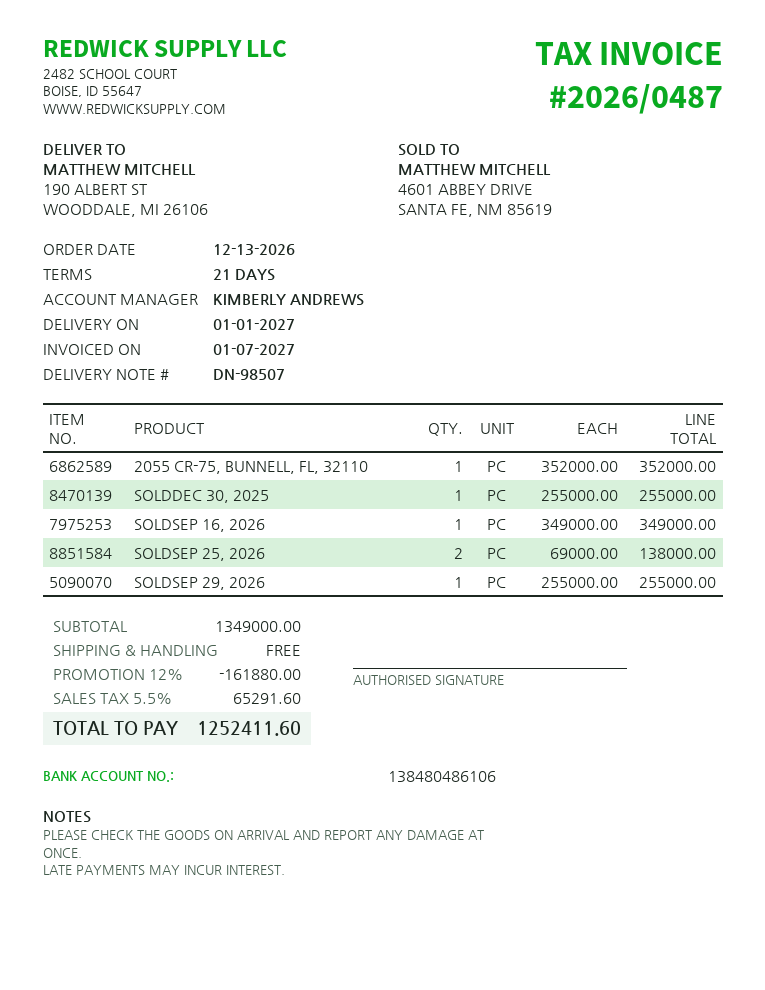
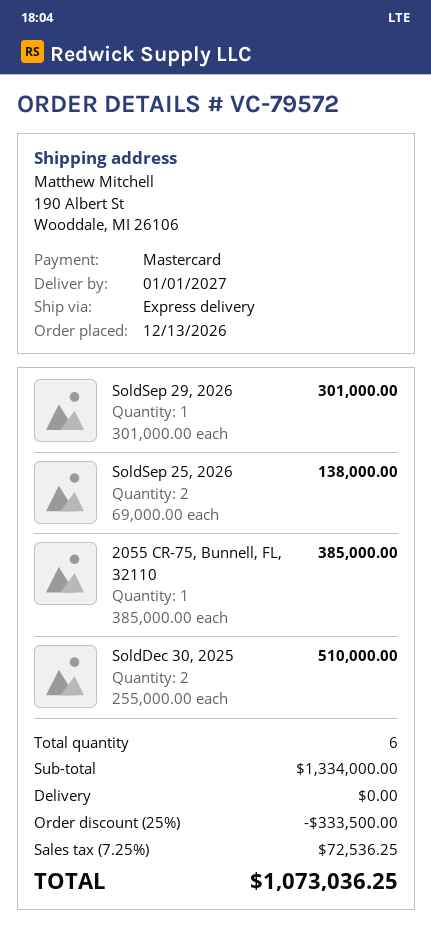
2055 CR-75, BUNNELL, FL, 32110: 1 x 352000.00 = 352000.00 -> 1 x 385000.00 = 385000.00
SOLDDEC 30, 2025: 1 x 255000.00 = 255000.00 -> 2 x 255000.00 = 510000.00
SOLDSEP 16, 2026: 1 x 349000.00 = 349000.00 -> none
SOLDSEP 29, 2026: 1 x 255000.00 = 255000.00 -> 1 x 301000.00 = 301000.00
subtotal: 1349000.00 -> 1334000.00
discount: 12% = 161880.00 -> 25% = 333500.00
tax: 5.5% = 65291.60 -> 7.25% = 72536.25
total: 1252411.60 -> 1073036.25

